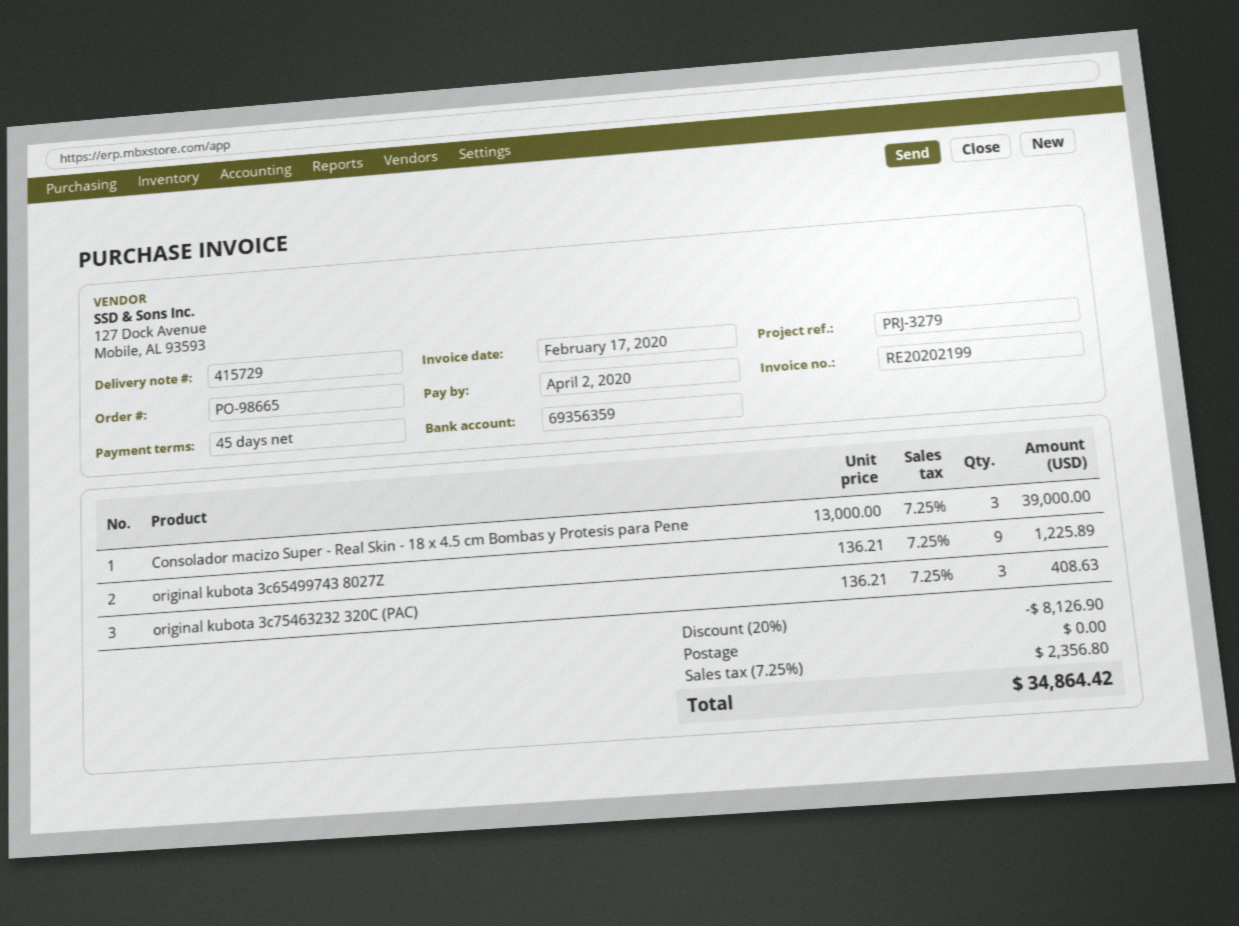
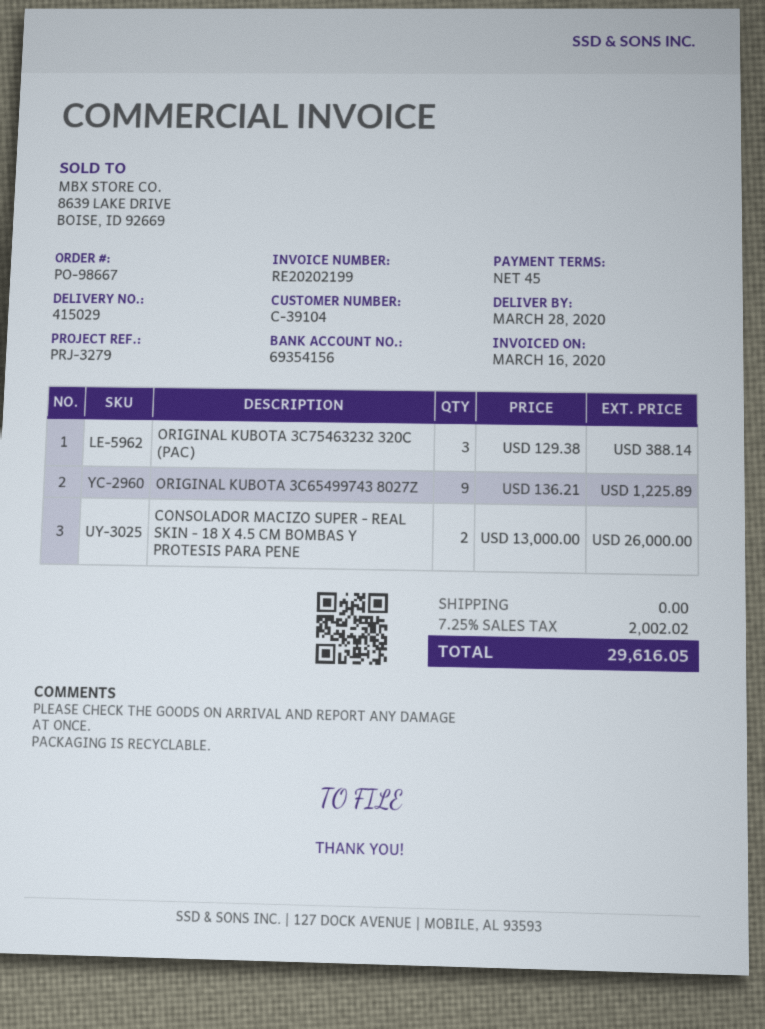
order number: PO-98665 -> PO-98667
delivery note number: 415729 -> 415029
invoice date: 2020-02-17 -> 2020-03-16
bank account: 69356359 -> 69354156
Consolador macizo Super - Real Skin - 18 x 4.5 cm Bombas y Protesis para Pene: 3 x 13000.00 = 39000.00 -> 2 x 13000.00 = 26000.00
original kubota 3c75463232 320C (PAC): 3 x 136.21 = 408.63 -> 3 x 129.38 = 388.14
discount: 20% = 8126.90 -> none
tax: 7.25% = 2356.80 -> 7.25% = 2002.02
total: 34864.42 -> 29616.05

